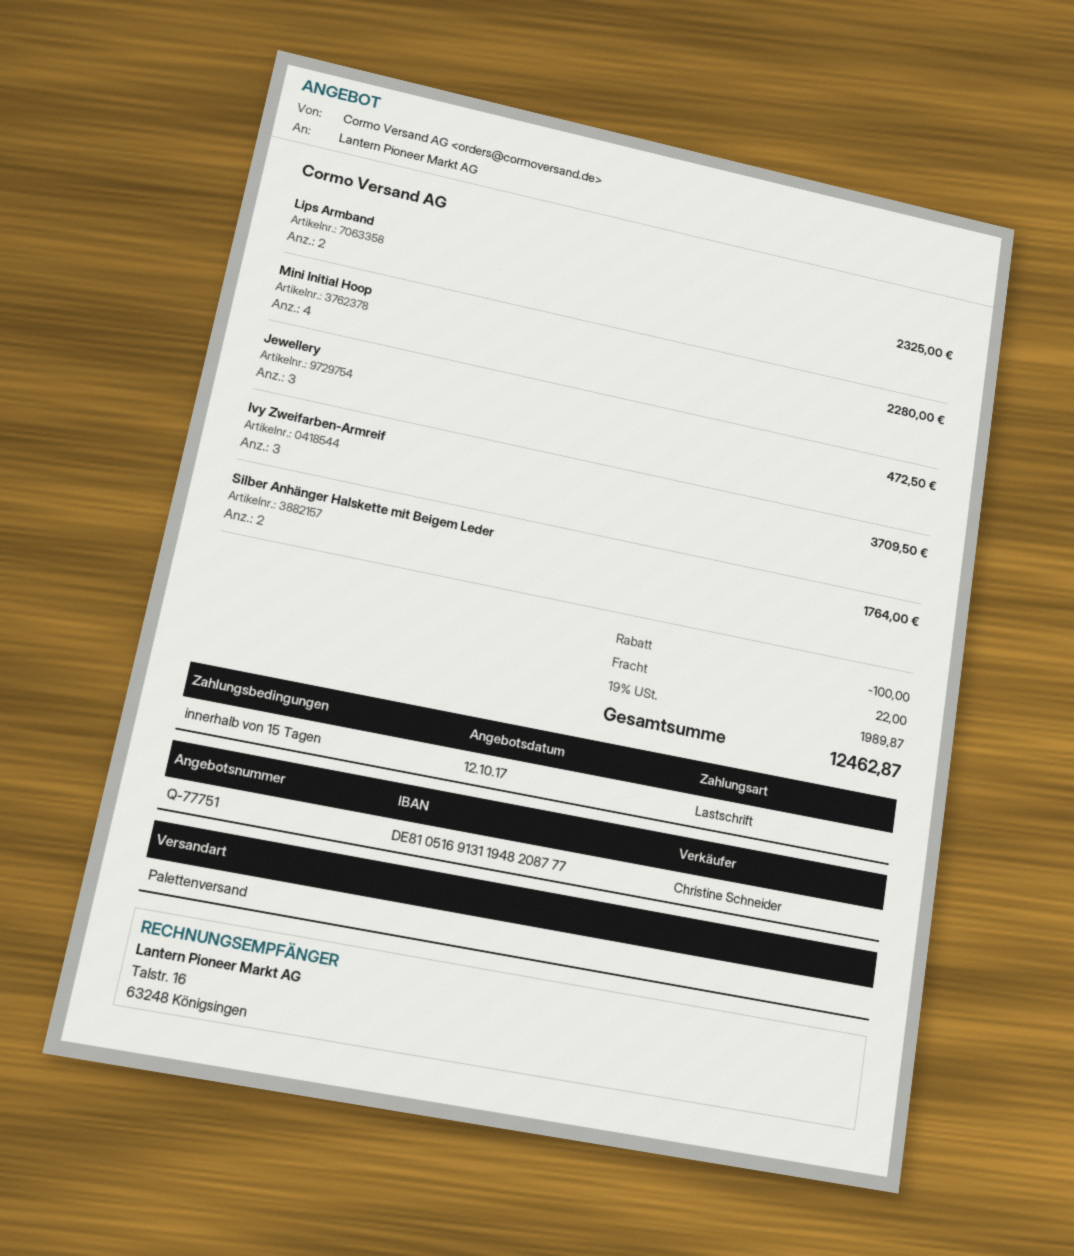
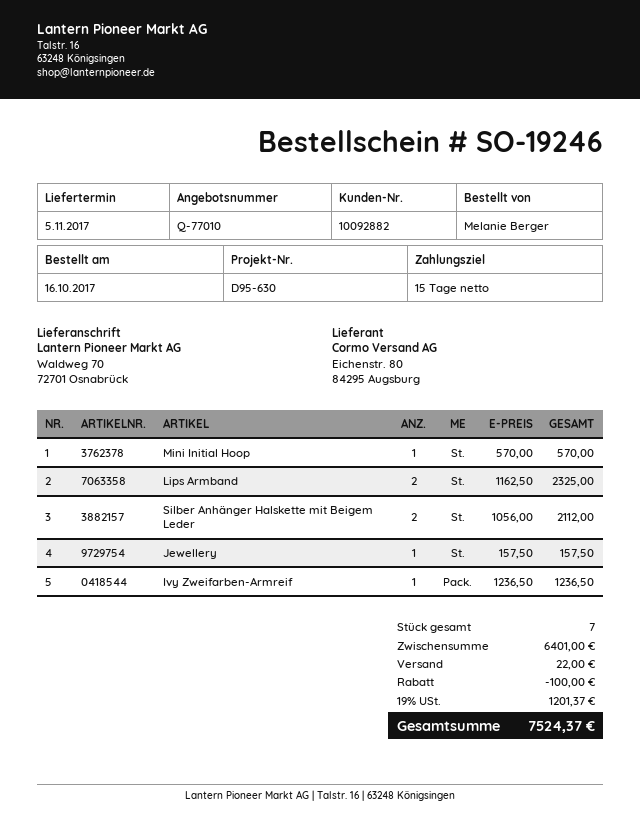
quote number: Q-77751 -> Q-77010
Mini Initial Hoop: 4 for 2280.00 -> 1 for 570.00
Jewellery: 3 for 472.50 -> 1 for 157.50
Ivy Zweifarben-Armreif: 3 for 3709.50 -> 1 for 1236.50
Silber Anhänger Halskette mit Beigem Leder: 2 for 1764.00 -> 2 for 2112.00
tax: 19% = 1989.87 -> 19% = 1201.37
total: 12462.87 -> 7524.37

